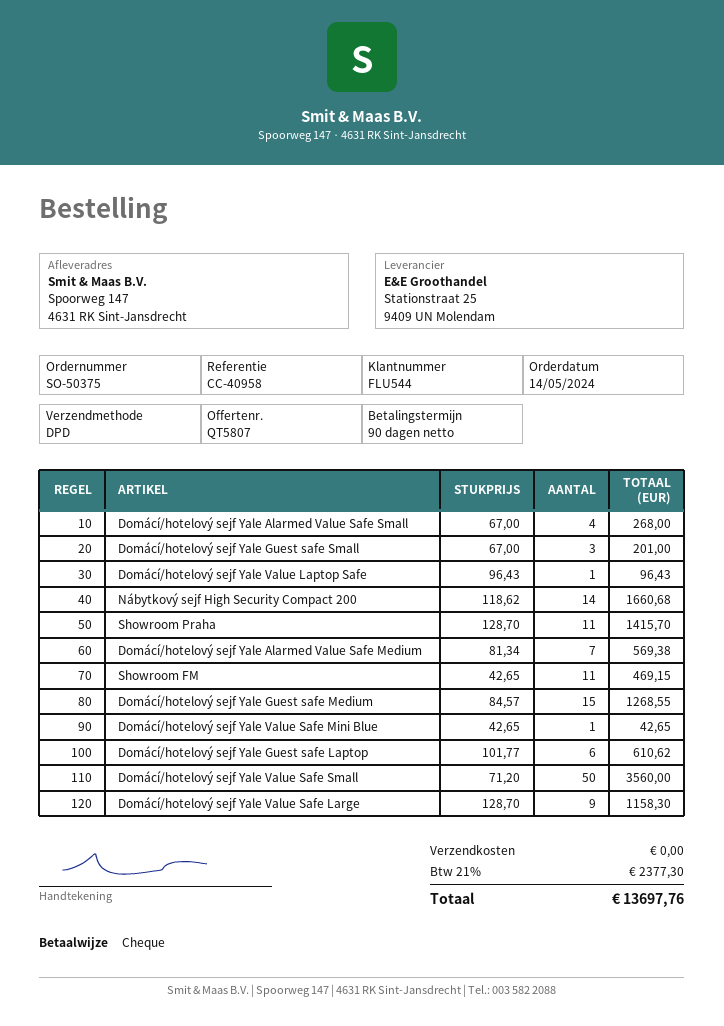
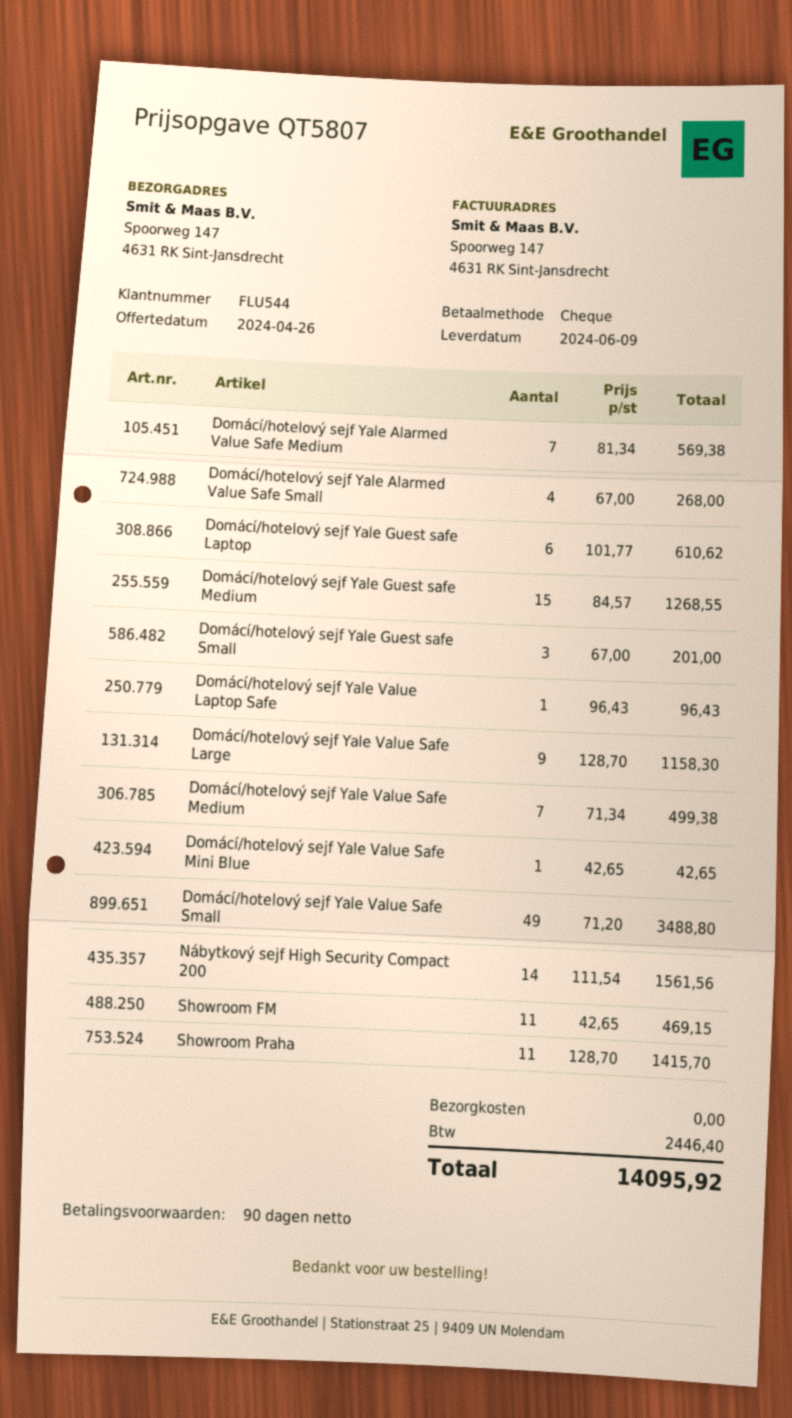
Nábytkový sejf High Security Compact 200: 14 x 118.62 = 1660.68 -> 14 x 111.54 = 1561.56
Domácí/hotelový sejf Yale Value Safe Small: 50 x 71.20 = 3560.00 -> 49 x 71.20 = 3488.80
Domácí/hotelový sejf Yale Value Safe Medium: none -> 7 x 71.34 = 499.38
tax: 2377.30 -> 2446.40
total: 13697.76 -> 14095.92

